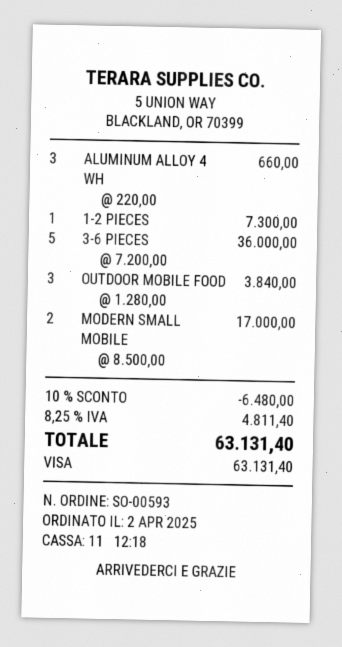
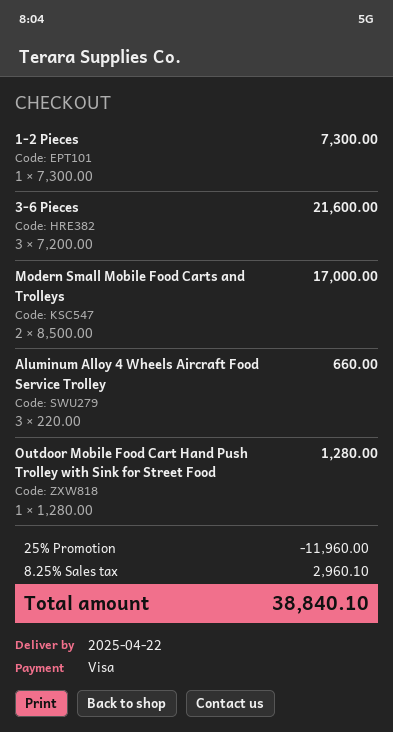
3-6 PIECES: 5 x 7200.00 = 36000.00 -> 3 x 7200.00 = 21600.00
OUTDOOR MOBILE FOOD: 3 x 1280.00 = 3840.00 -> 1 x 1280.00 = 1280.00
discount: 10% = 6480.00 -> 25% = 11960.00
tax: 8.25% = 4811.40 -> 8.25% = 2960.10
total: 63131.40 -> 38840.10

